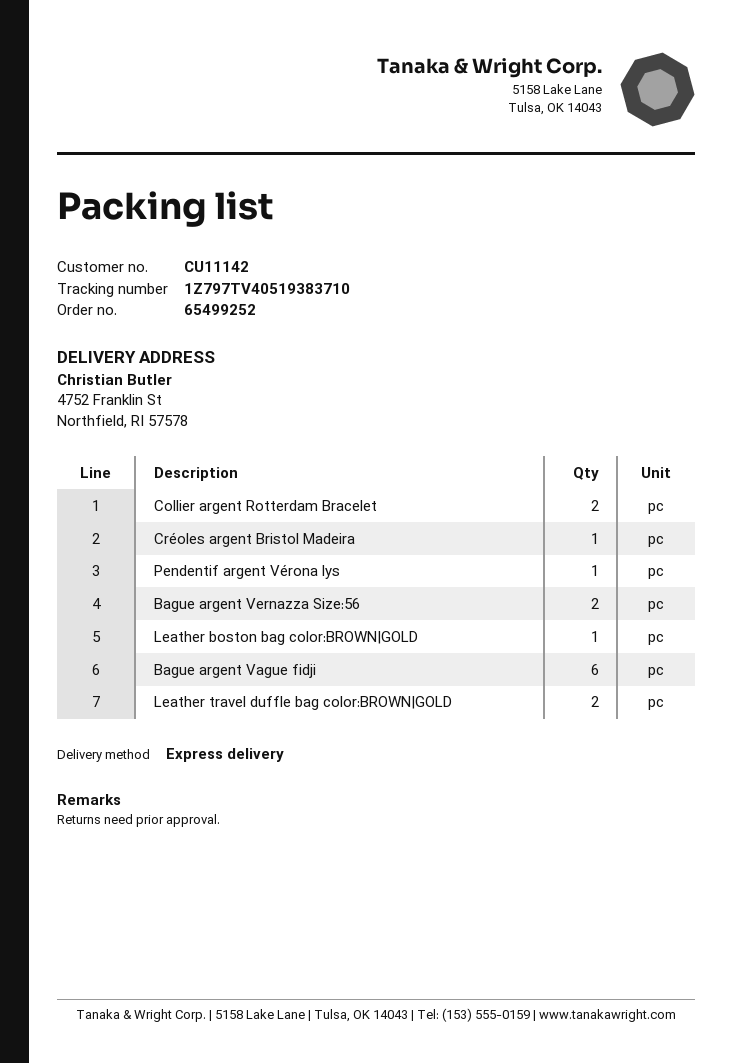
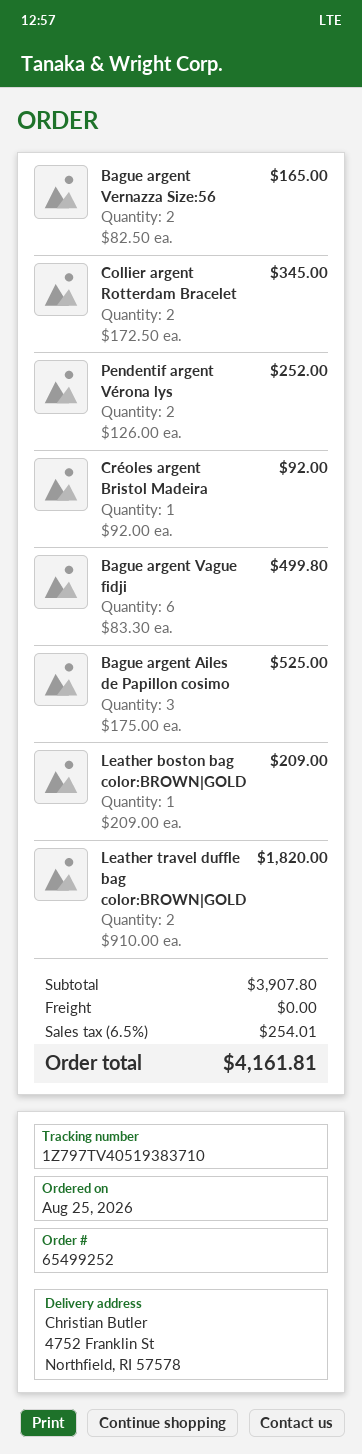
Pendentif argent Vérona lys: 1 -> 2
Bague argent Ailes de Papillon cosimo: none -> 3

